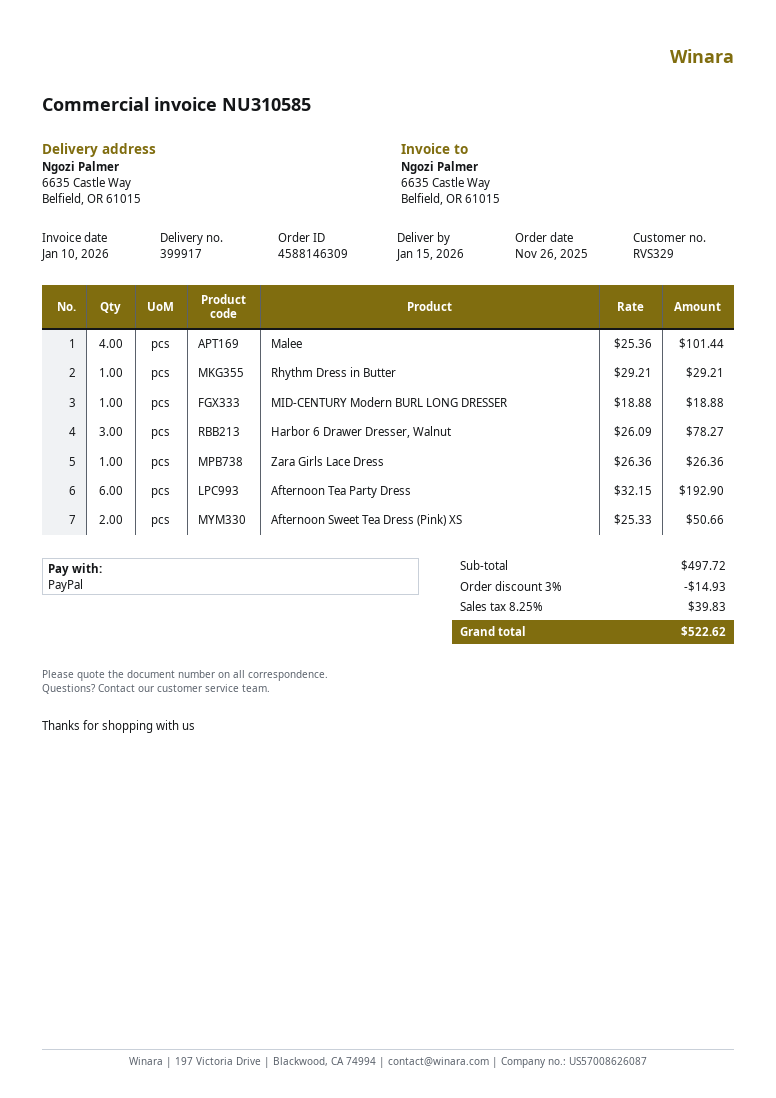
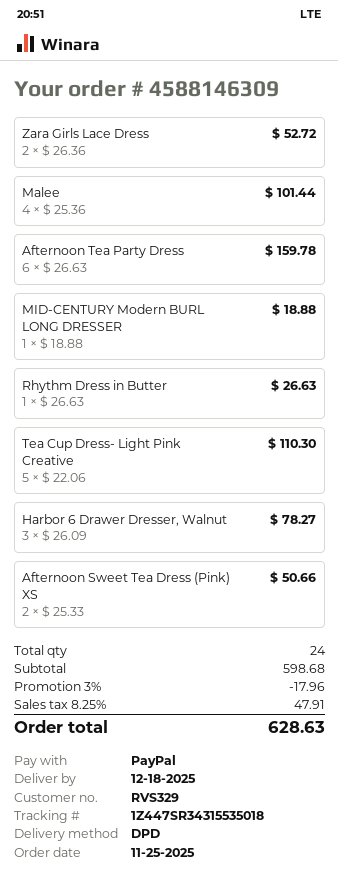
order date: 2025-11-26 -> 2025-11-25
delivery date: 2026-01-15 -> 2025-12-18
Rhythm Dress in Butter: 1 x 29.21 = 29.21 -> 1 x 26.63 = 26.63
Zara Girls Lace Dress: 1 x 26.36 = 26.36 -> 2 x 26.36 = 52.72
Afternoon Tea Party Dress: 6 x 32.15 = 192.90 -> 6 x 26.63 = 159.78
Tea Cup Dress- Light Pink Creative: none -> 5 x 22.06 = 110.30
subtotal: 497.72 -> 598.68
discount: 3% = 14.93 -> 3% = 17.96
tax: 8.25% = 39.83 -> 8.25% = 47.91
total: 522.62 -> 628.63

